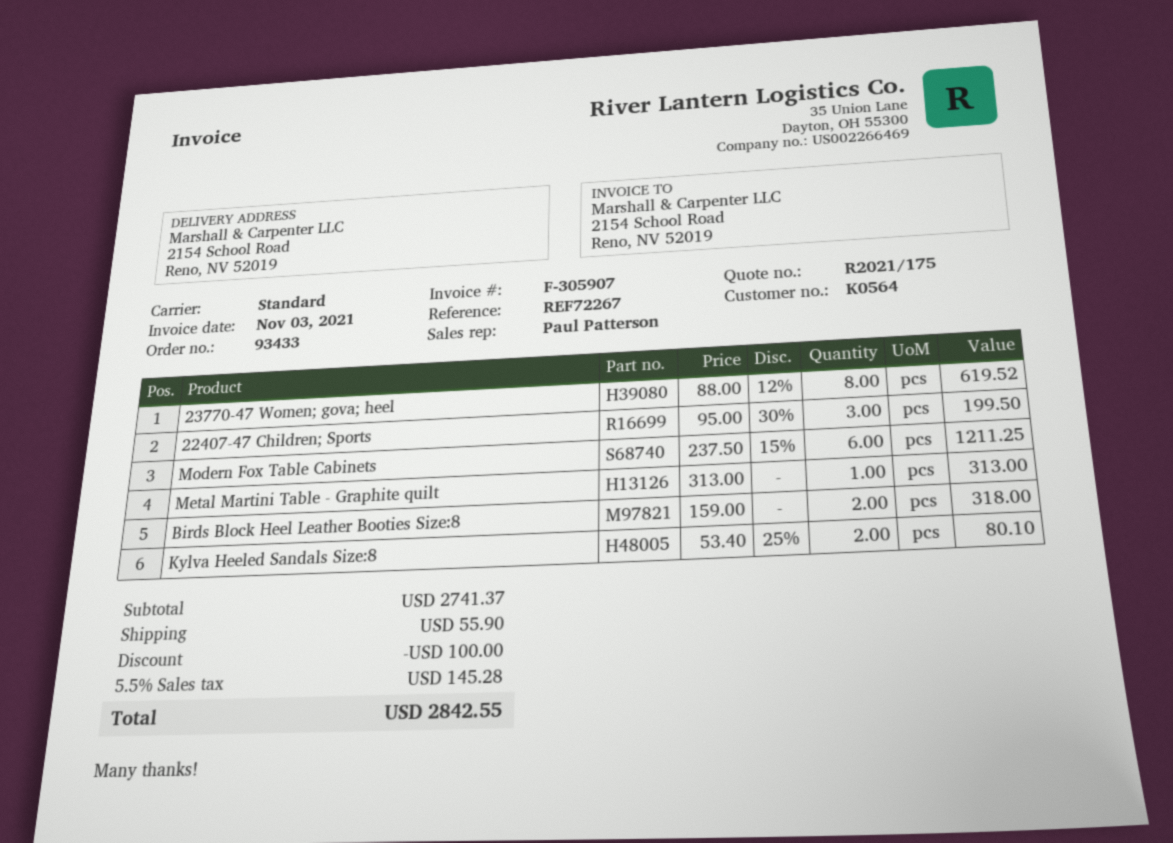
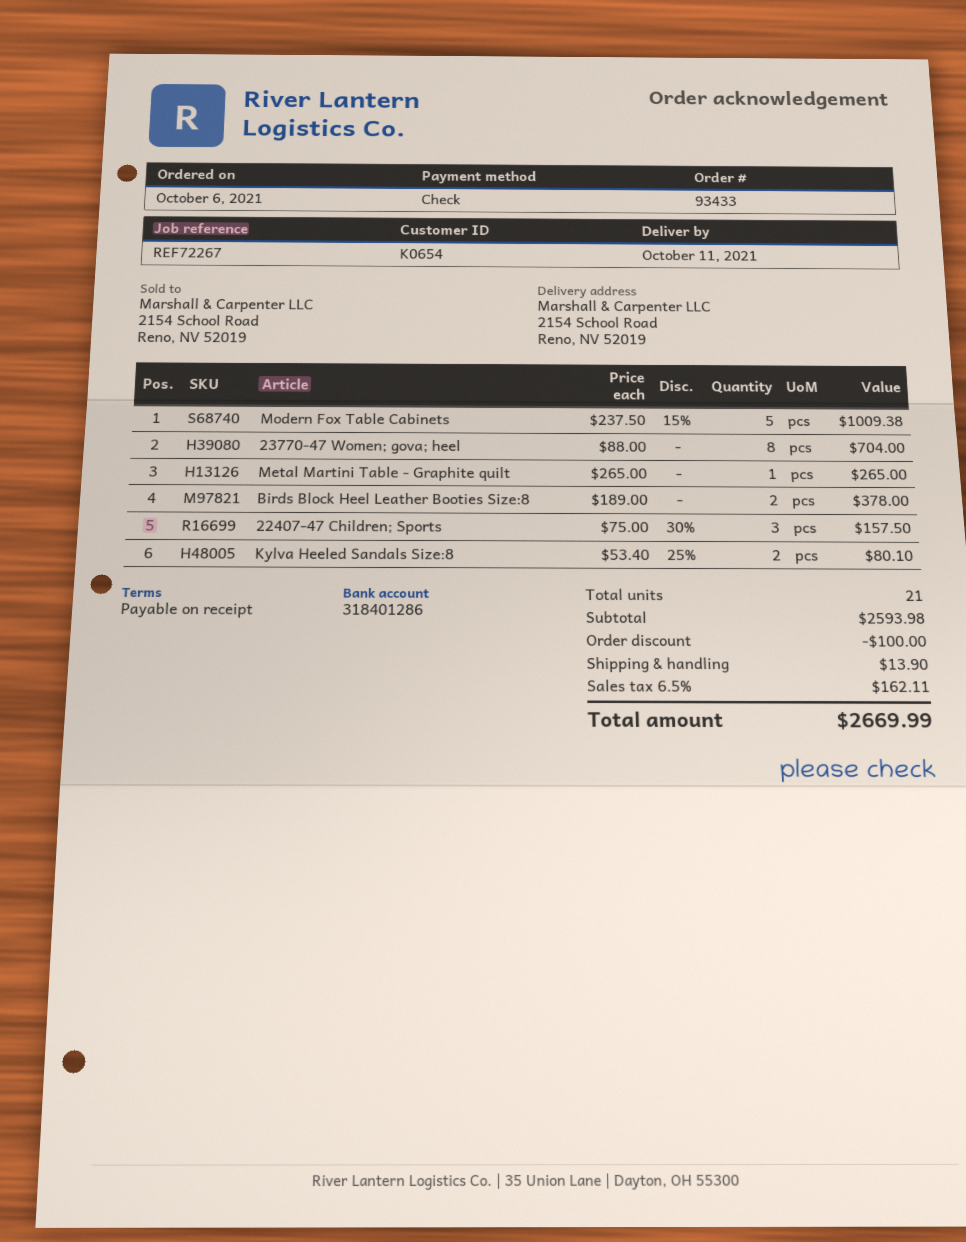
customer number: K0564 -> K0654
23770-47 Women; gova; heel: 8 x 88.00 - 12% = 619.52 -> 8 x 88.00 = 704.00
22407-47 Children; Sports: 3 x 95.00 - 30% = 199.50 -> 3 x 75.00 - 30% = 157.50
Modern Fox Table Cabinets: 6 x 237.50 - 15% = 1211.25 -> 5 x 237.50 - 15% = 1009.38
Metal Martini Table - Graphite quilt: 1 x 313.00 = 313.00 -> 1 x 265.00 = 265.00
Birds Block Heel Leather Booties Size:8: 2 x 159.00 = 318.00 -> 2 x 189.00 = 378.00
subtotal: 2741.37 -> 2593.98
shipping: 55.90 -> 13.90
tax: 5.5% = 145.28 -> 6.5% = 162.11
total: 2842.55 -> 2669.99

